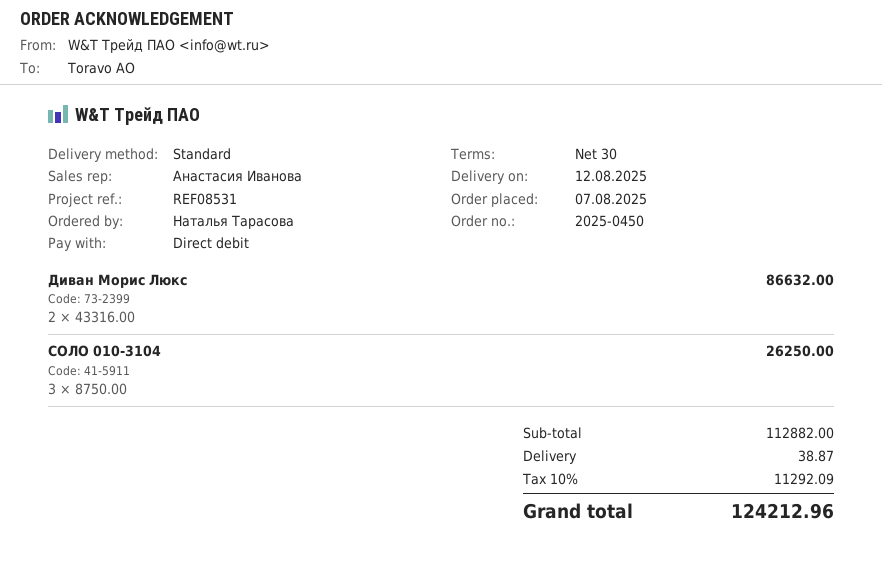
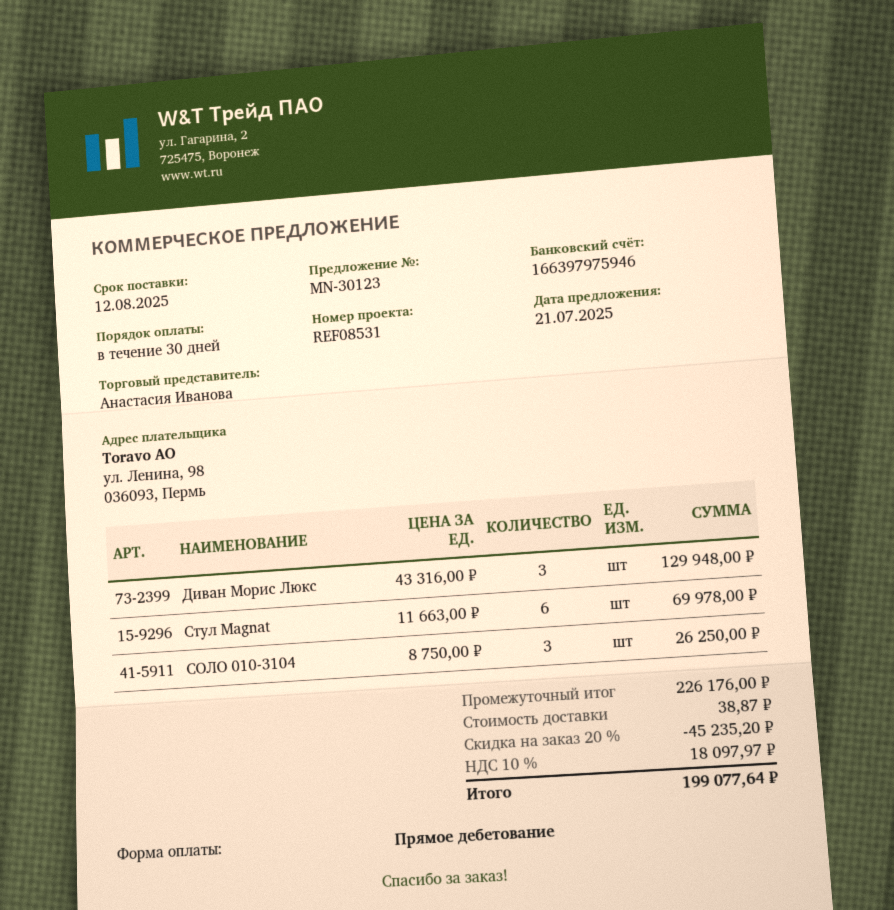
Диван Морис Люкс: 2 x 43316.00 = 86632.00 -> 3 x 43316.00 = 129948.00
Стул Magnat: none -> 6 x 11663.00 = 69978.00
subtotal: 112882.00 -> 226176.00
discount: none -> 20% = 45235.20
tax: 10% = 11292.09 -> 10% = 18097.97
total: 124212.96 -> 199077.64

